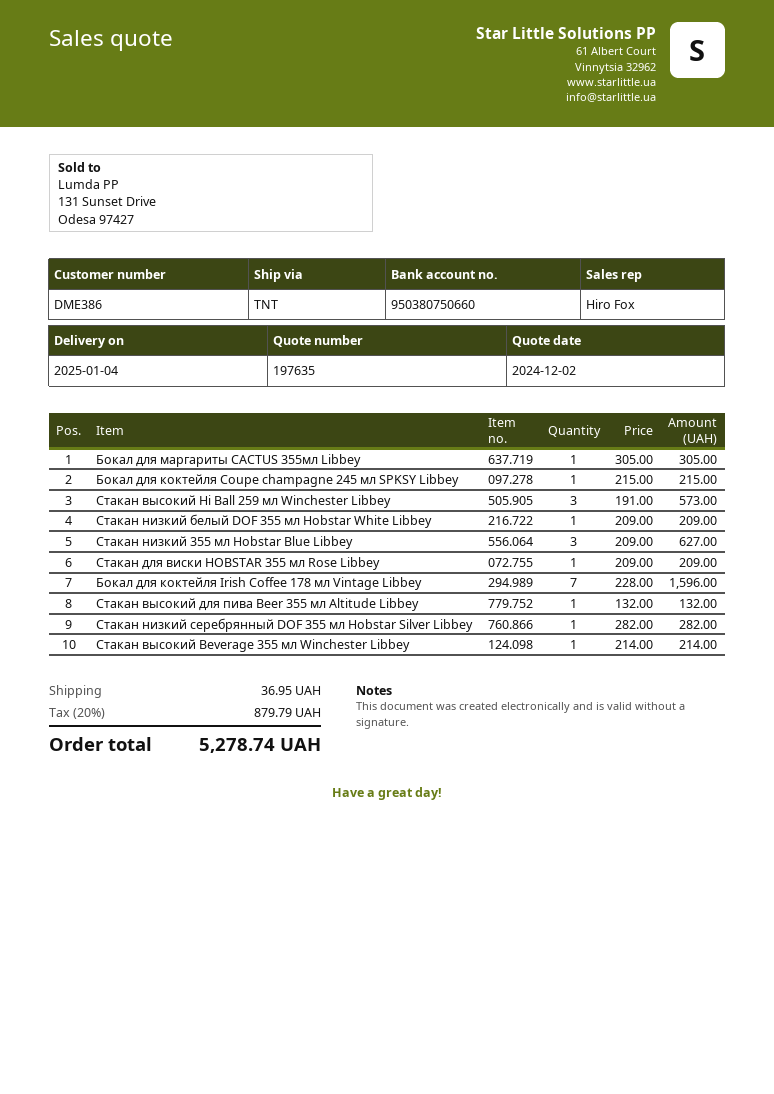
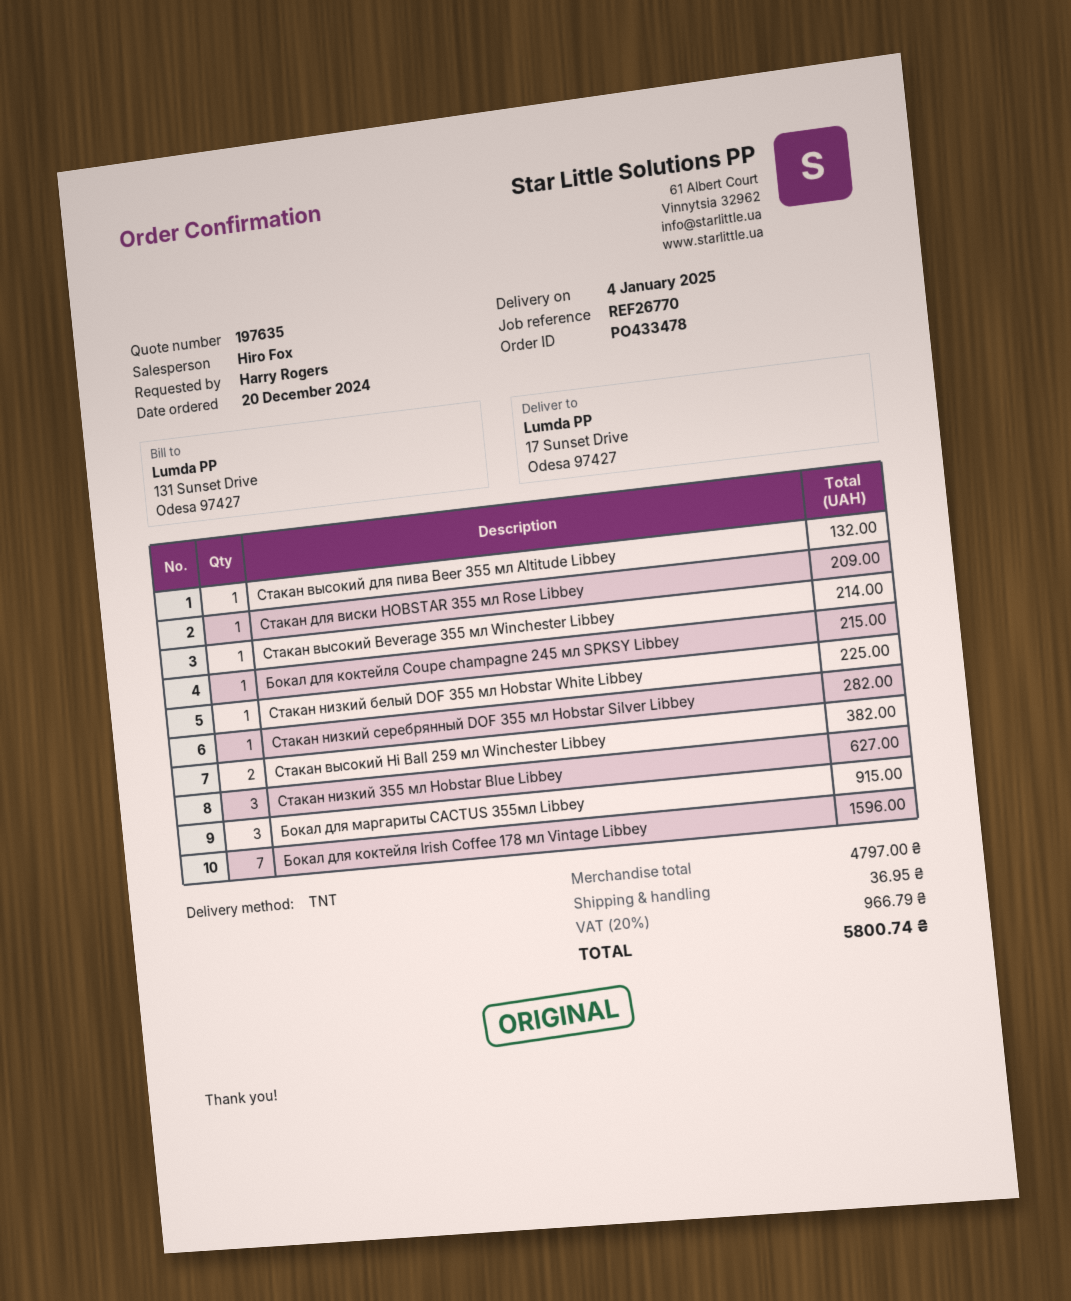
Бокал для маргариты CACTUS 355мл Libbey: 1 for 305.00 -> 3 for 915.00
Стакан высокий Hi Ball 259 мл Winchester Libbey: 3 for 573.00 -> 2 for 382.00
Стакан низкий белый DOF 355 мл Hobstar White Libbey: 1 for 209.00 -> 1 for 225.00
tax: 20% = 879.79 -> 20% = 966.79
total: 5278.74 -> 5800.74

